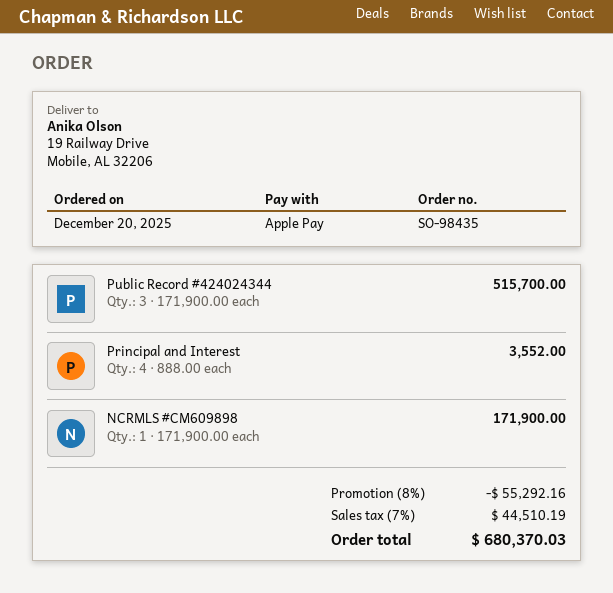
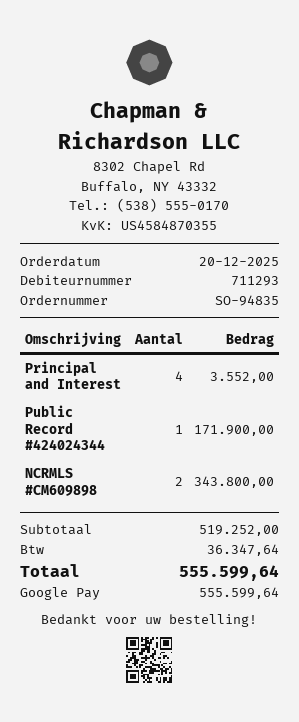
order number: SO-98435 -> SO-94835
payment method: Apple Pay -> Google Pay
Public Record #424024344: 3 for 515700.00 -> 1 for 171900.00
NCRMLS #CM609898: 1 for 171900.00 -> 2 for 343800.00
discount: 8% = 55292.16 -> none
tax: 44510.19 -> 36347.64
total: 680370.03 -> 555599.64

